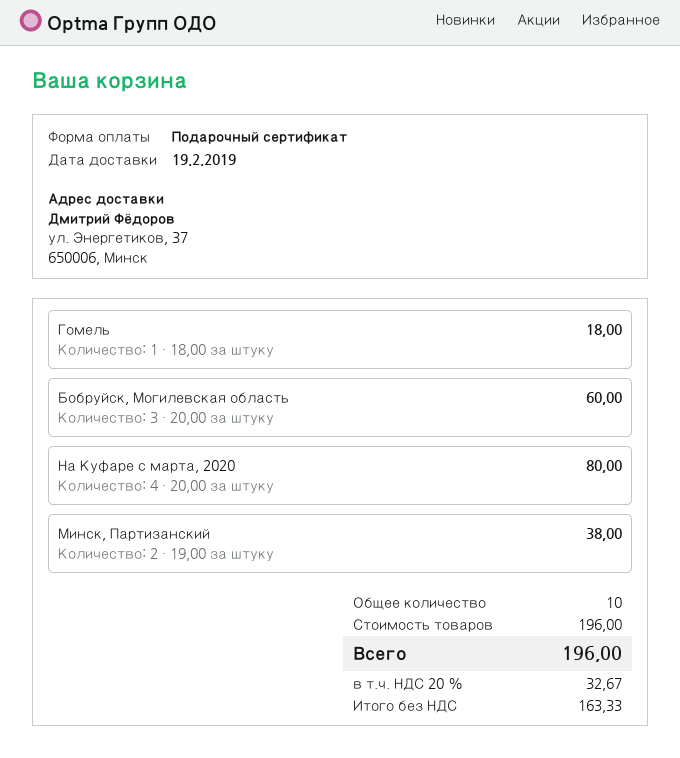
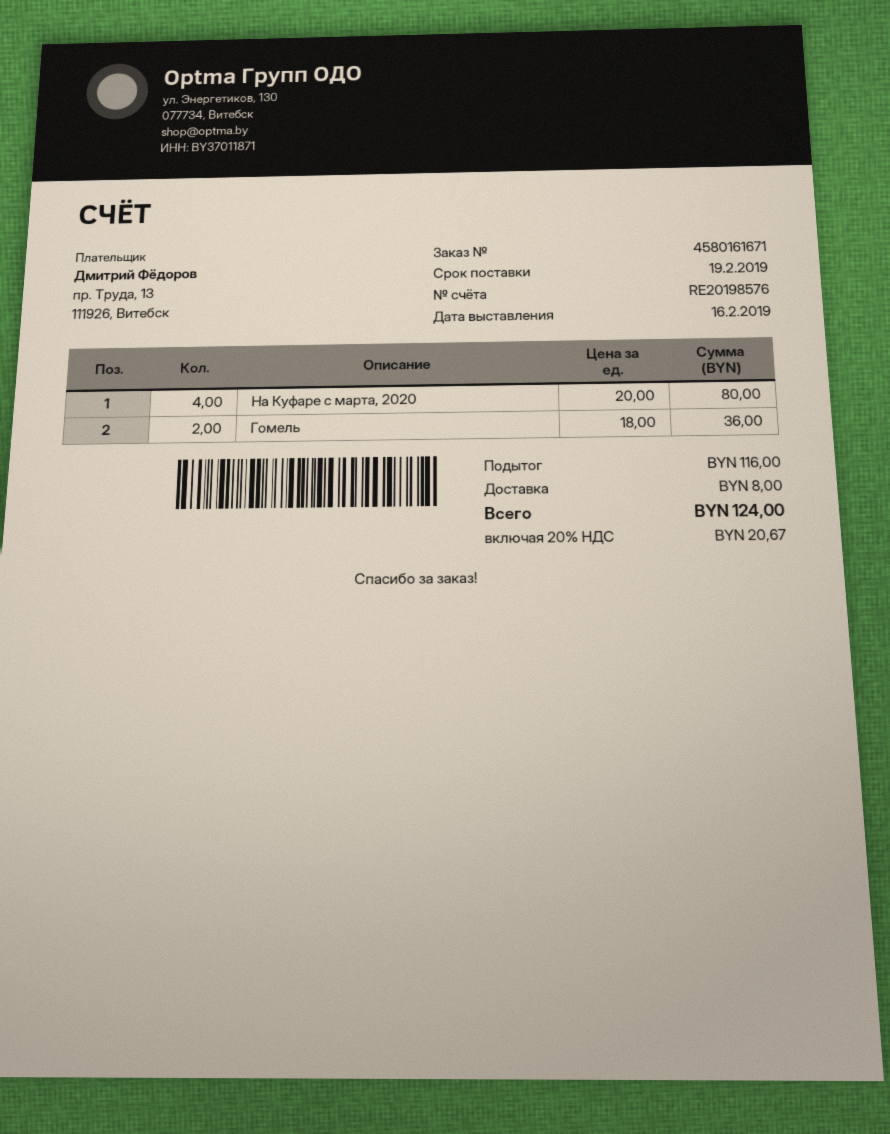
Гомель: 1 x 18.00 = 18.00 -> 2 x 18.00 = 36.00
Бобруйск, Могилевская область: 3 x 20.00 = 60.00 -> none
Минск, Партизанский: 2 x 19.00 = 38.00 -> none
subtotal: 196.00 -> 116.00
shipping: none -> 8.00
tax: 20% = 32.67 -> 20% = 20.67
total: 196.00 -> 124.00

